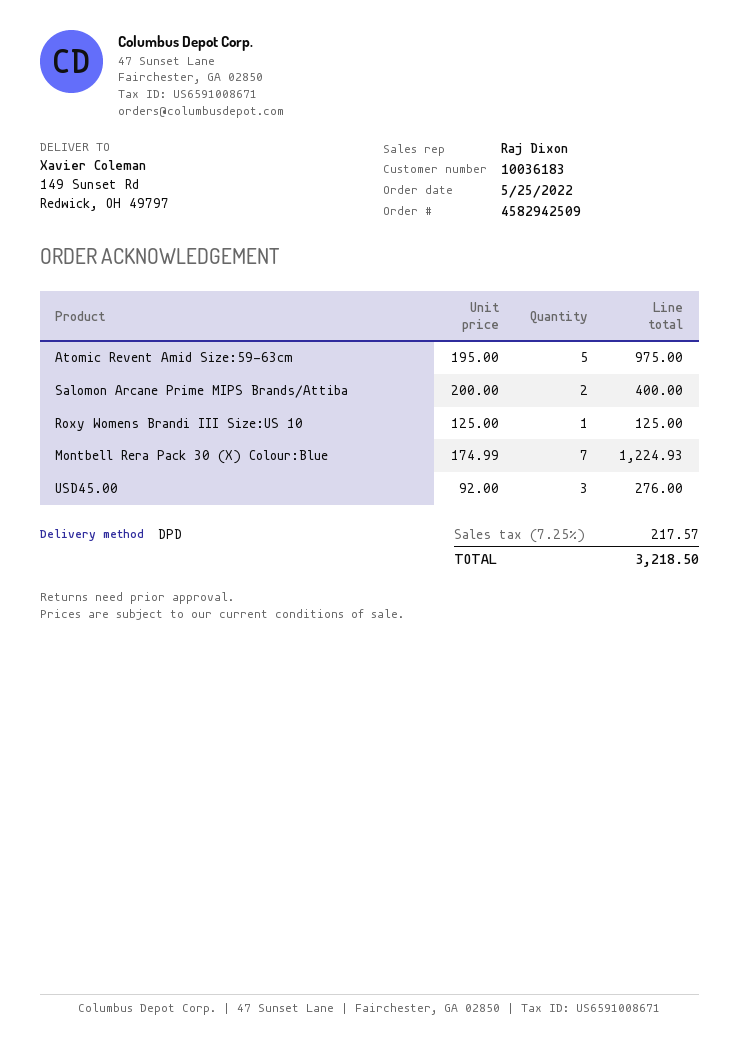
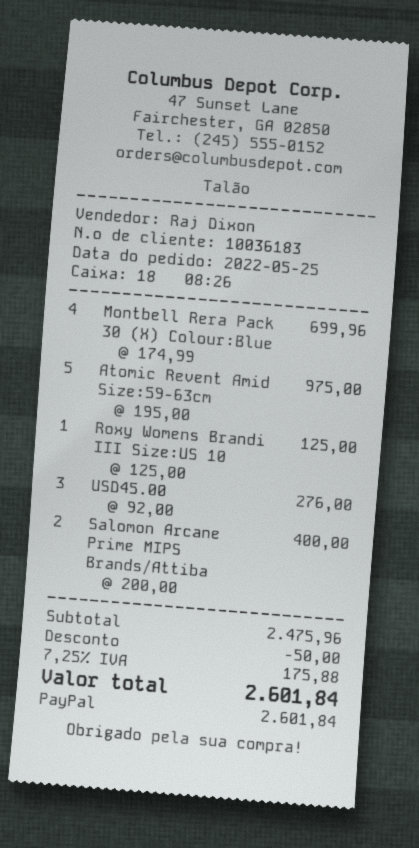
Montbell Rera Pack 30 (X) Colour:Blue: 7 x 174.99 = 1224.93 -> 4 x 174.99 = 699.96
discount: none -> 50.00
tax: 7.25% = 217.57 -> 7.25% = 175.88
total: 3218.50 -> 2601.84

